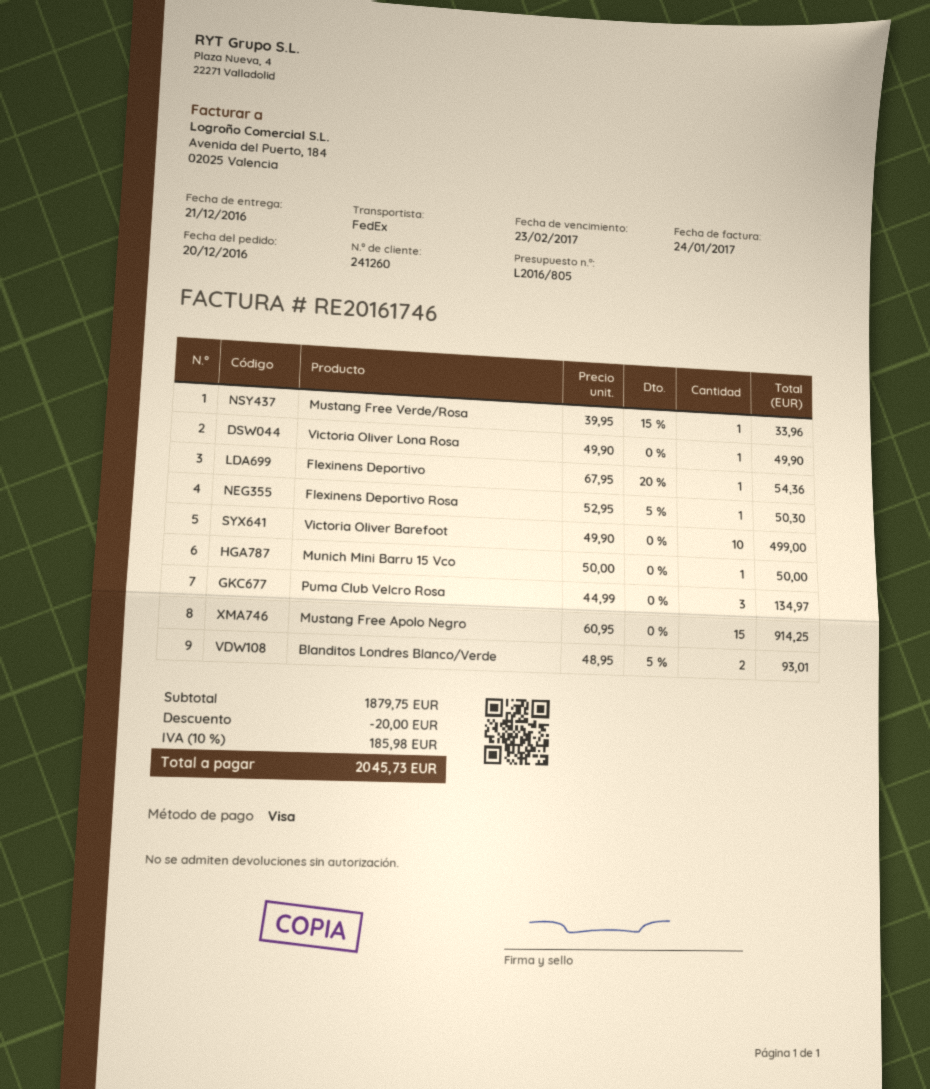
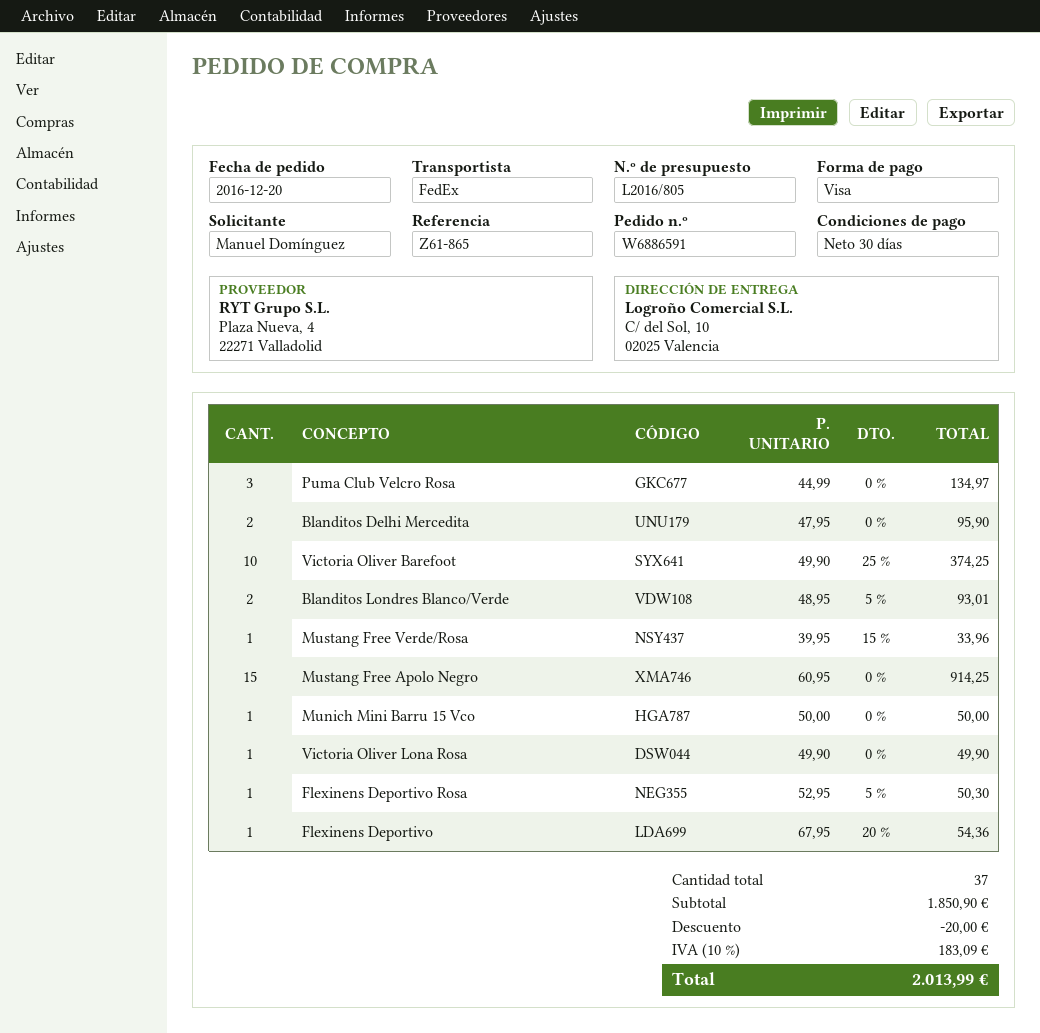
Victoria Oliver Barefoot: 10 x 49.90 = 499.00 -> 10 x 49.90 - 25% = 374.25
Blanditos Delhi Mercedita: none -> 2 x 47.95 = 95.90
subtotal: 1879.75 -> 1850.90
tax: 10% = 185.98 -> 10% = 183.09
total: 2045.73 -> 2013.99

